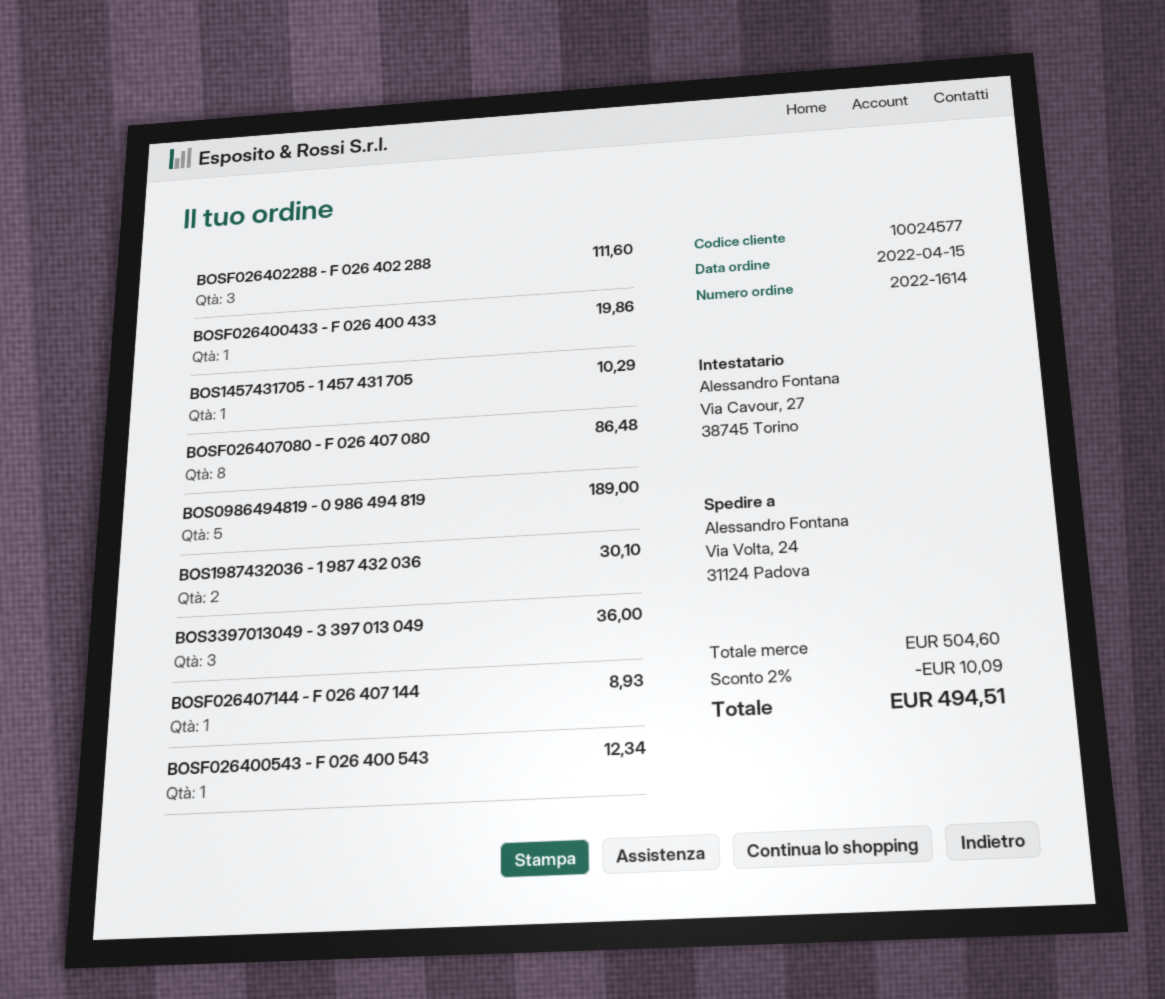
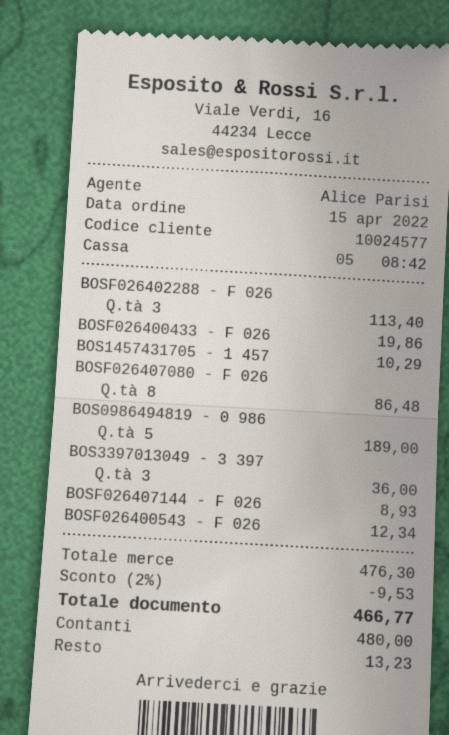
BOSF026402288 - F 026 402 288: 3 for 111.60 -> 3 for 113.40
BOS1987432036 - 1 987 432 036: 2 for 30.10 -> none
subtotal: 504.60 -> 476.30
discount: 2% = 10.09 -> 2% = 9.53
total: 494.51 -> 466.77

